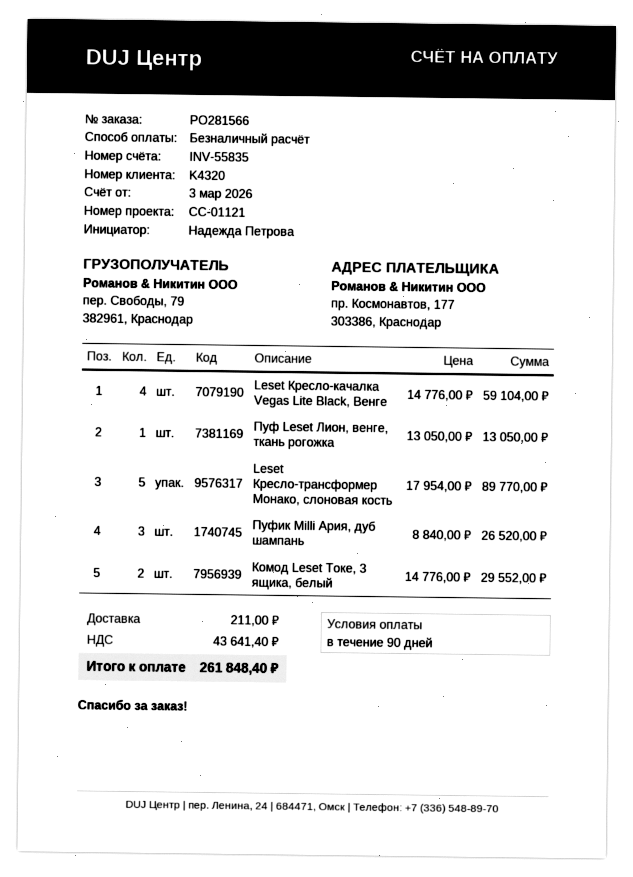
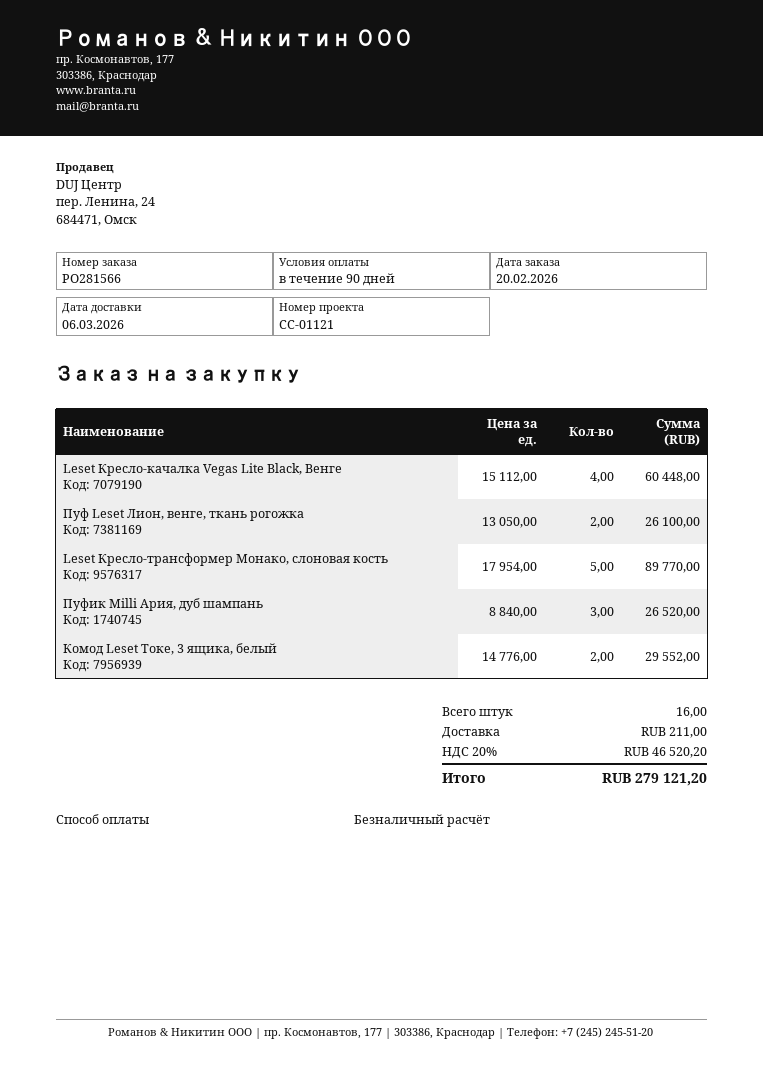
Leset Кресло-качалка Vegas Lite Black, Венге: 4 x 14776.00 = 59104.00 -> 4 x 15112.00 = 60448.00
Пуф Leset Лион, венге, ткань рогожка: 1 x 13050.00 = 13050.00 -> 2 x 13050.00 = 26100.00
tax: 43641.40 -> 46520.20
total: 261848.40 -> 279121.20

